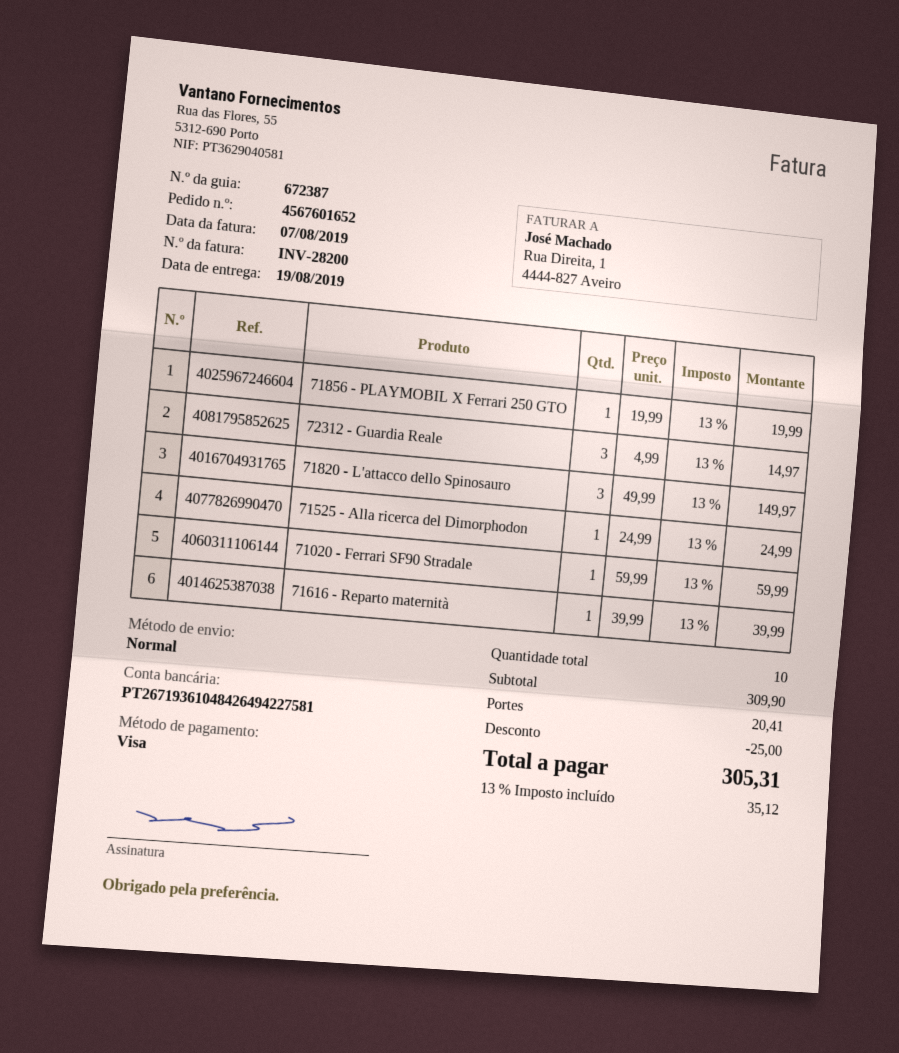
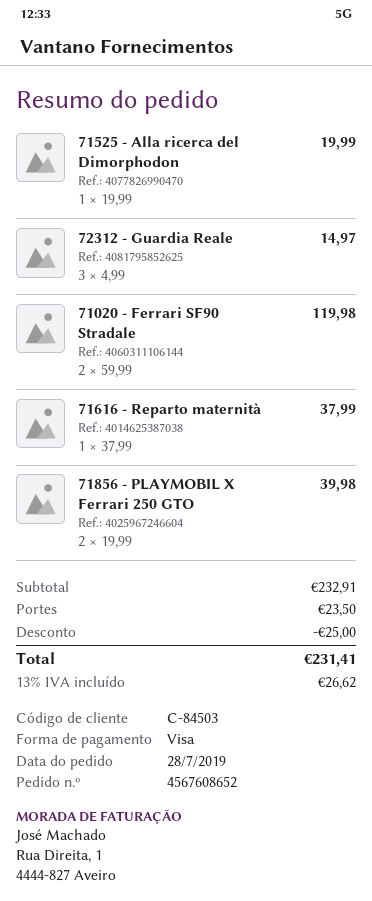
order number: 4567601652 -> 4567608652
71856 - PLAYMOBIL X Ferrari 250 GTO: 1 x 19.99 = 19.99 -> 2 x 19.99 = 39.98
71820 - L'attacco dello Spinosauro: 3 x 49.99 = 149.97 -> none
71525 - Alla ricerca del Dimorphodon: 1 x 24.99 = 24.99 -> 1 x 19.99 = 19.99
71020 - Ferrari SF90 Stradale: 1 x 59.99 = 59.99 -> 2 x 59.99 = 119.98
71616 - Reparto maternità: 1 x 39.99 = 39.99 -> 1 x 37.99 = 37.99
subtotal: 309.90 -> 232.91
shipping: 20.41 -> 23.50
tax: 13% = 35.12 -> 13% = 26.62
total: 305.31 -> 231.41

